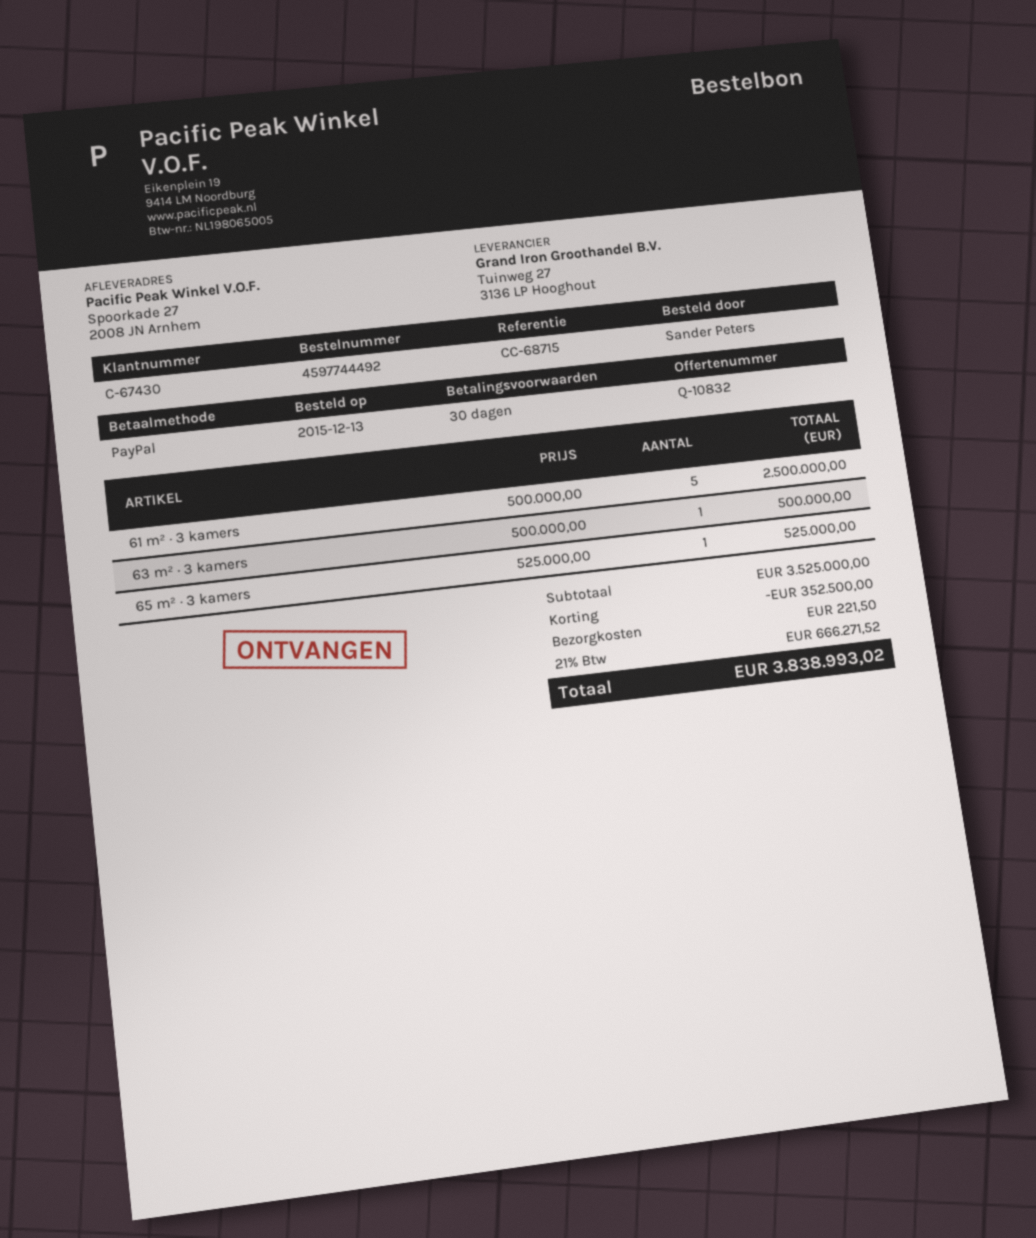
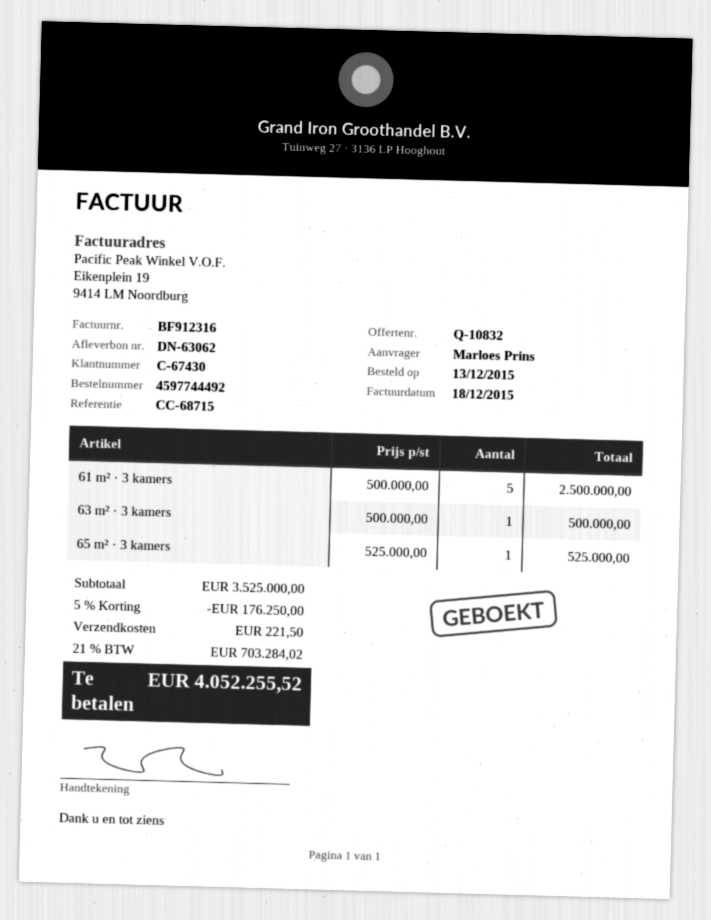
ordered by: Sander Peters -> Marloes Prins
discount: 352500.00 -> 176250.00
tax: 21% = 666271.52 -> 21% = 703284.02
total: 3838993.02 -> 4052255.52

